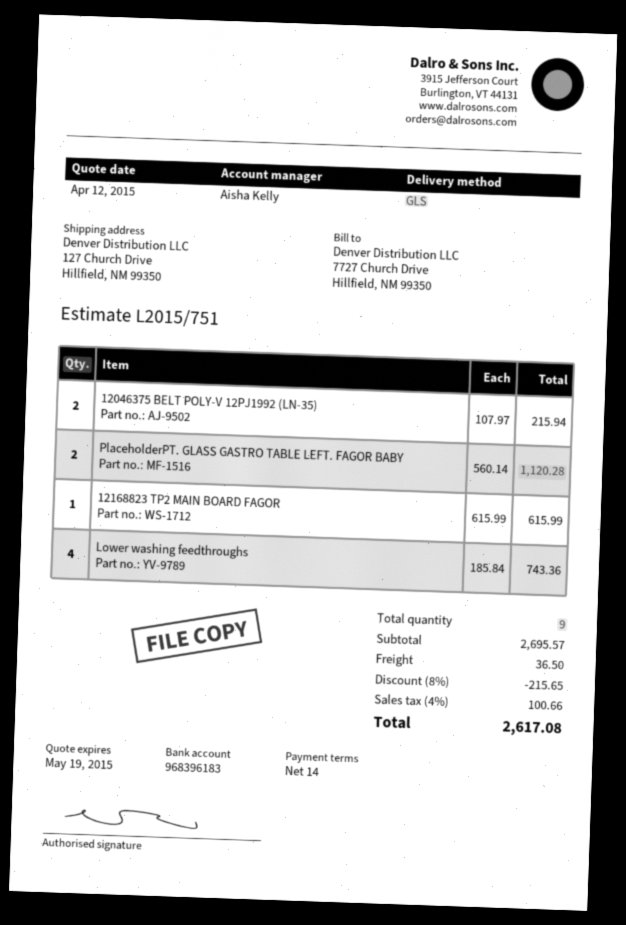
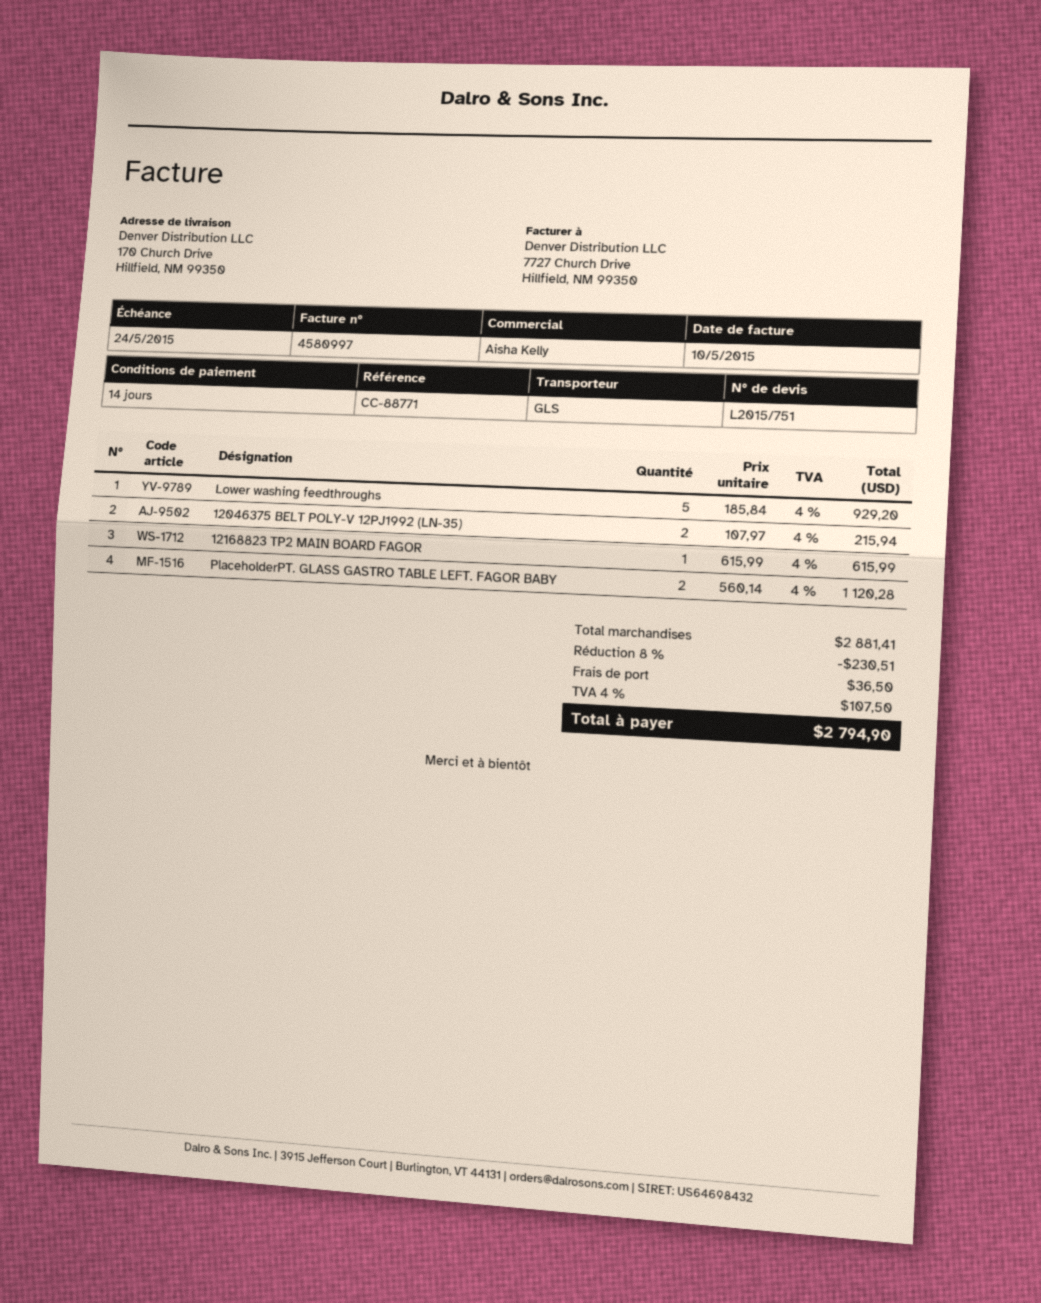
ship to: 127 Church Drive, Hillfield, NM 99350 -> 170 Church Drive, Hillfield, NM 99350
Lower washing feedthroughs: 4 x 185.84 = 743.36 -> 5 x 185.84 = 929.20
subtotal: 2695.57 -> 2881.41
discount: 8% = 215.65 -> 8% = 230.51
tax: 4% = 100.66 -> 4% = 107.50
total: 2617.08 -> 2794.90

